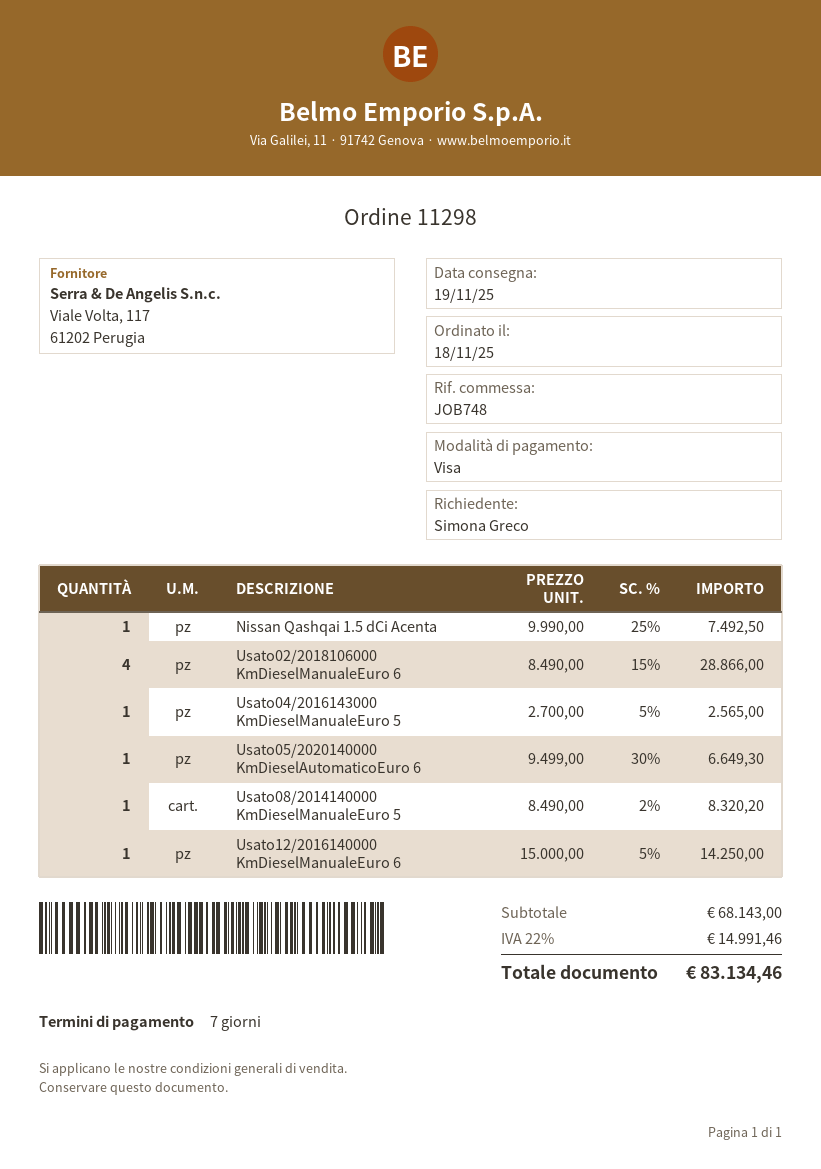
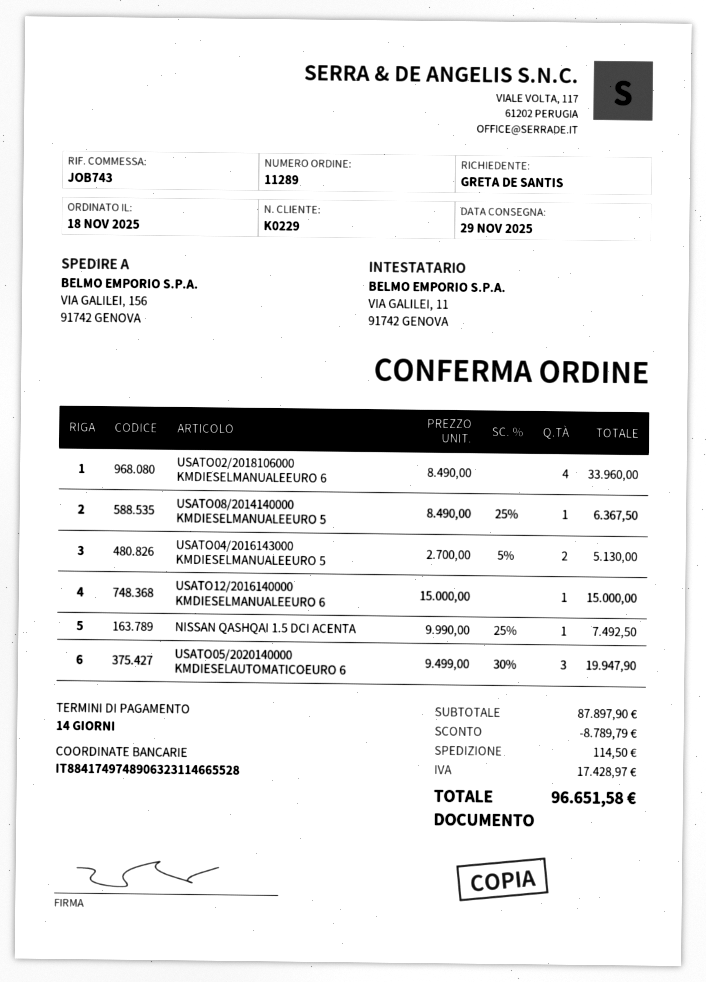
order number: 11298 -> 11289
delivery date: 2025-11-19 -> 2025-11-29
payment terms: 7 days -> 14 days
reference: JOB748 -> JOB743
ordered by: Simona Greco -> GRETA DE SANTIS
Usato02/2018106000 KmDieselManualeEuro 6: 4 x 8490.00 - 15% = 28866.00 -> 4 x 8490.00 = 33960.00
Usato04/2016143000 KmDieselManualeEuro 5: 1 x 2700.00 - 5% = 2565.00 -> 2 x 2700.00 - 5% = 5130.00
Usato05/2020140000 KmDieselAutomaticoEuro 6: 1 x 9499.00 - 30% = 6649.30 -> 3 x 9499.00 - 30% = 19947.90
Usato08/2014140000 KmDieselManualeEuro 5: 1 x 8490.00 - 2% = 8320.20 -> 1 x 8490.00 - 25% = 6367.50
Usato12/2016140000 KmDieselManualeEuro 6: 1 x 15000.00 - 5% = 14250.00 -> 1 x 15000.00 = 15000.00
subtotal: 68143.00 -> 87897.90
discount: none -> 8789.79
shipping: none -> 114.50
tax: 14991.46 -> 17428.97
total: 83134.46 -> 96651.58

